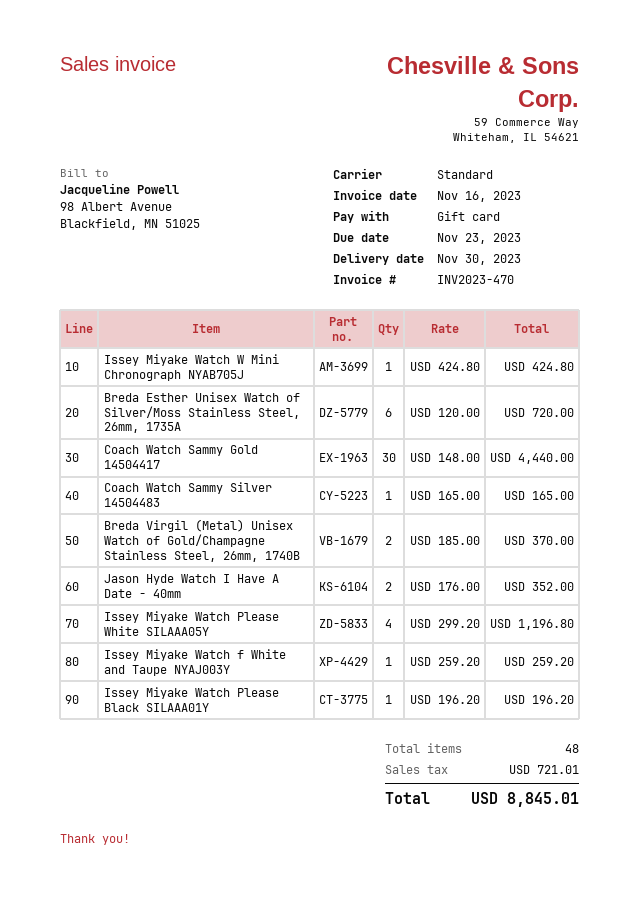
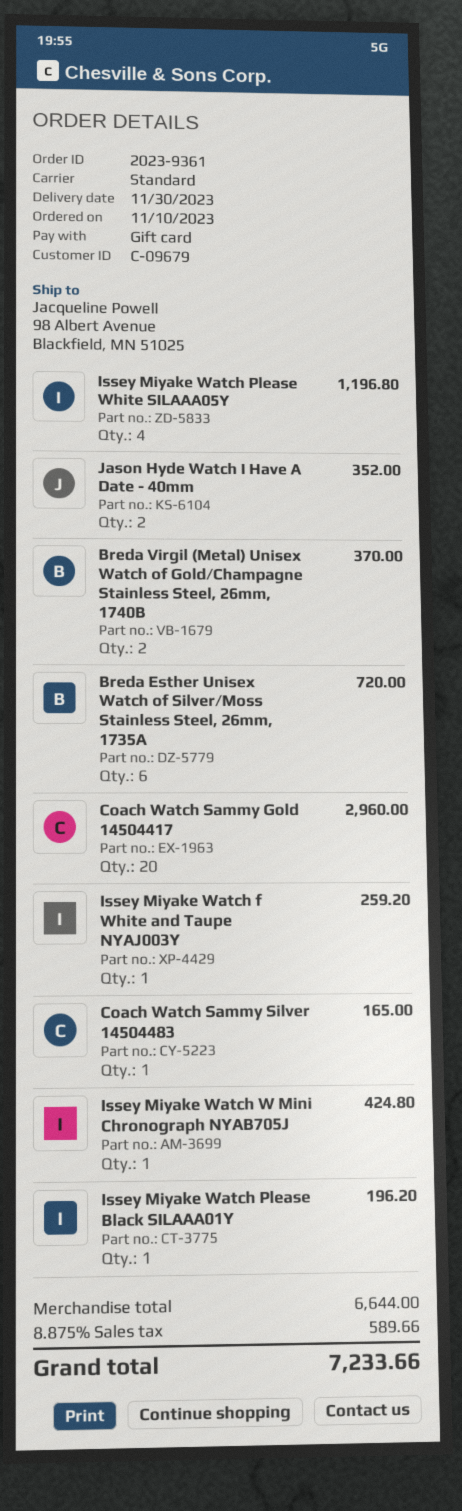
Coach Watch Sammy Gold 14504417: 30 for 4440.00 -> 20 for 2960.00
tax: 721.01 -> 589.66
total: 8845.01 -> 7233.66

